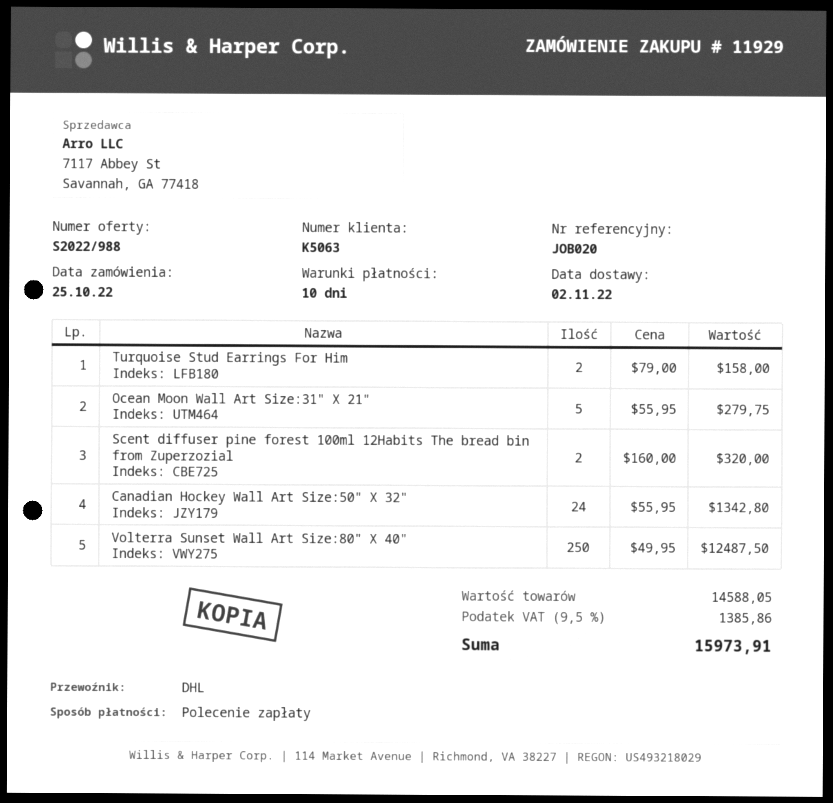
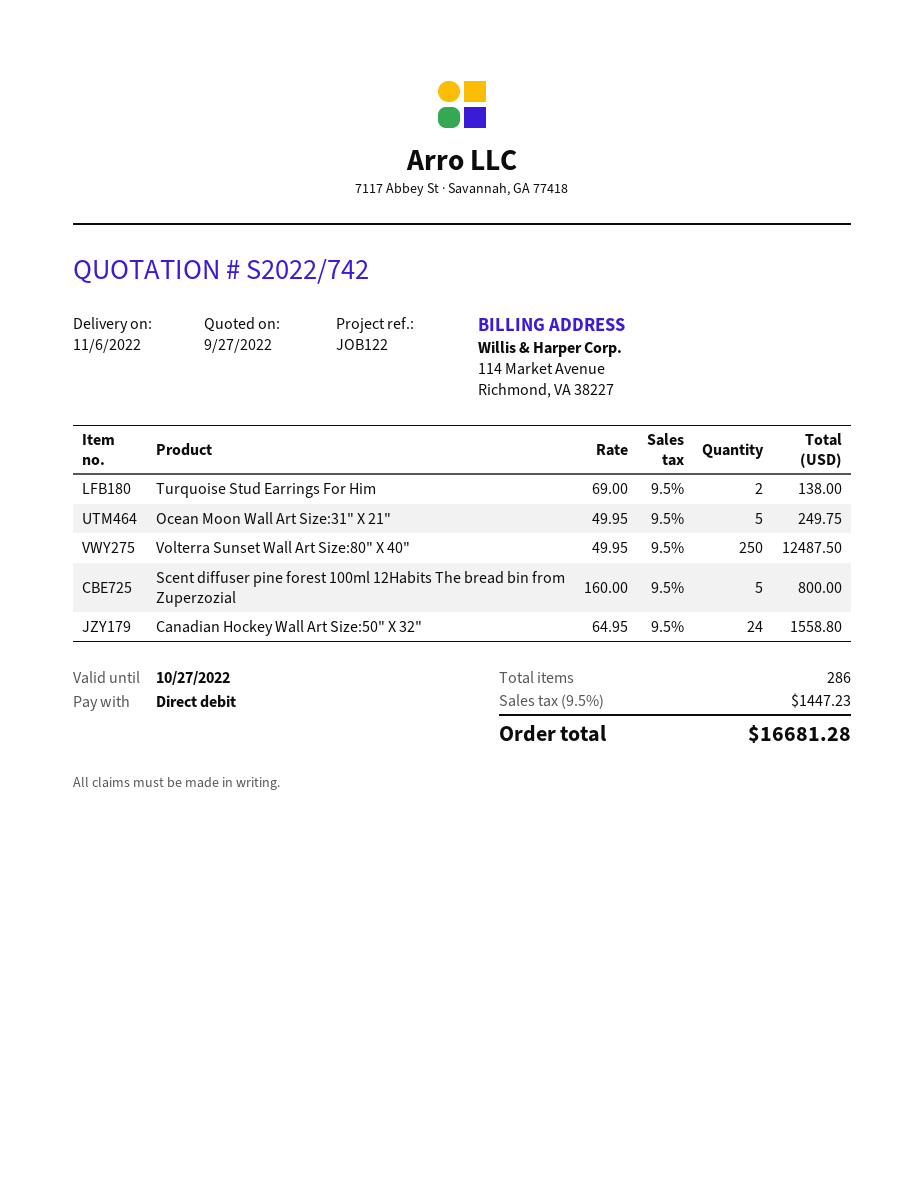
quote number: S2022/988 -> S2022/742
delivery date: 2022-11-02 -> 2022-11-06
reference: JOB020 -> JOB122
Turquoise Stud Earrings For Him: 2 x 79.00 = 158.00 -> 2 x 69.00 = 138.00
Ocean Moon Wall Art Size:31" X 21": 5 x 55.95 = 279.75 -> 5 x 49.95 = 249.75
Scent diffuser pine forest 100ml 12Habits The bread bin from Zuperzozial: 2 x 160.00 = 320.00 -> 5 x 160.00 = 800.00
Canadian Hockey Wall Art Size:50" X 32": 24 x 55.95 = 1342.80 -> 24 x 64.95 = 1558.80
tax: 9.5% = 1385.86 -> 9.5% = 1447.23
total: 15973.91 -> 16681.28

